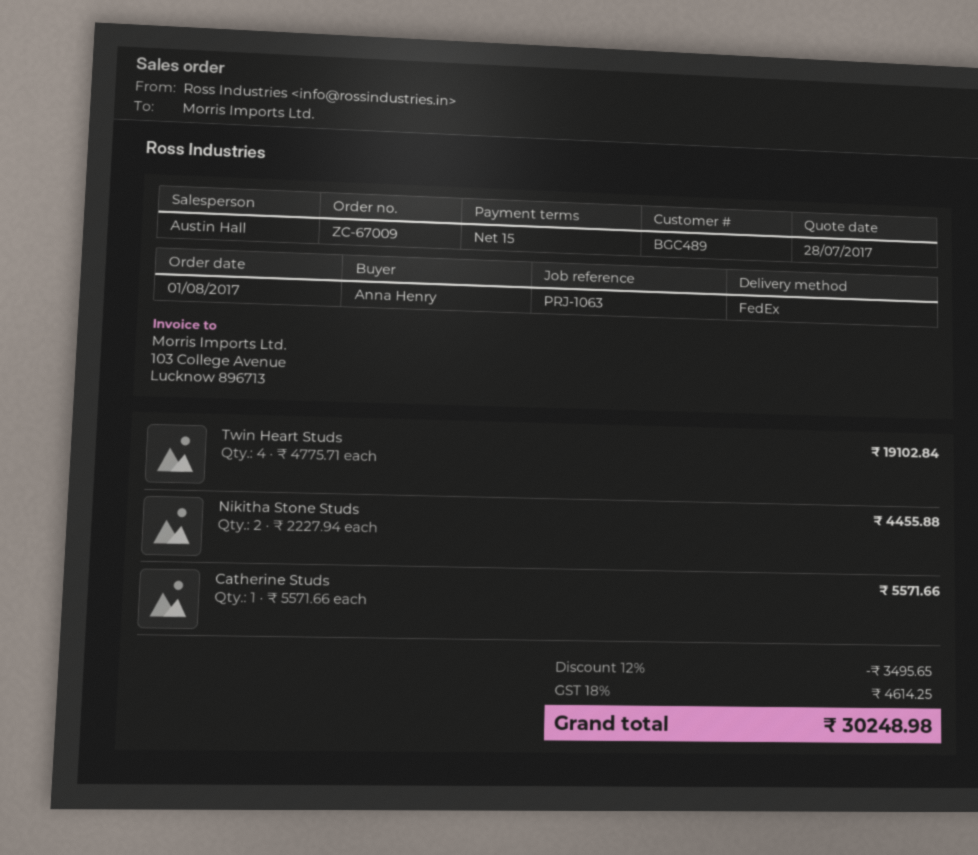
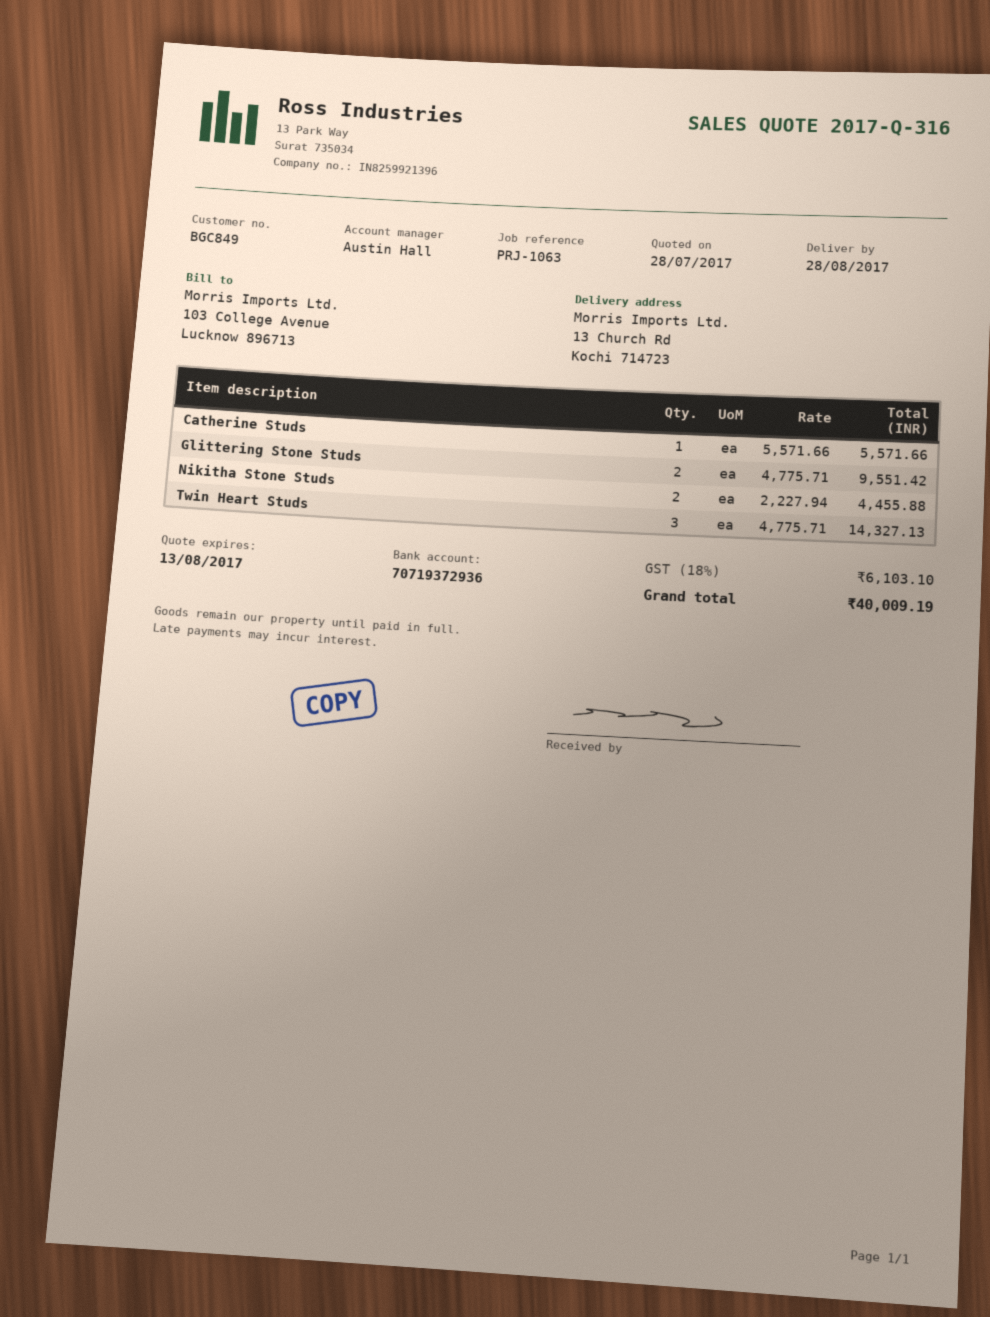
customer number: BGC489 -> BGC849
Twin Heart Studs: 4 x 4775.71 = 19102.84 -> 3 x 4775.71 = 14327.13
Glittering Stone Studs: none -> 2 x 4775.71 = 9551.42
discount: 12% = 3495.65 -> none
tax: 18% = 4614.25 -> 18% = 6103.10
total: 30248.98 -> 40009.19

